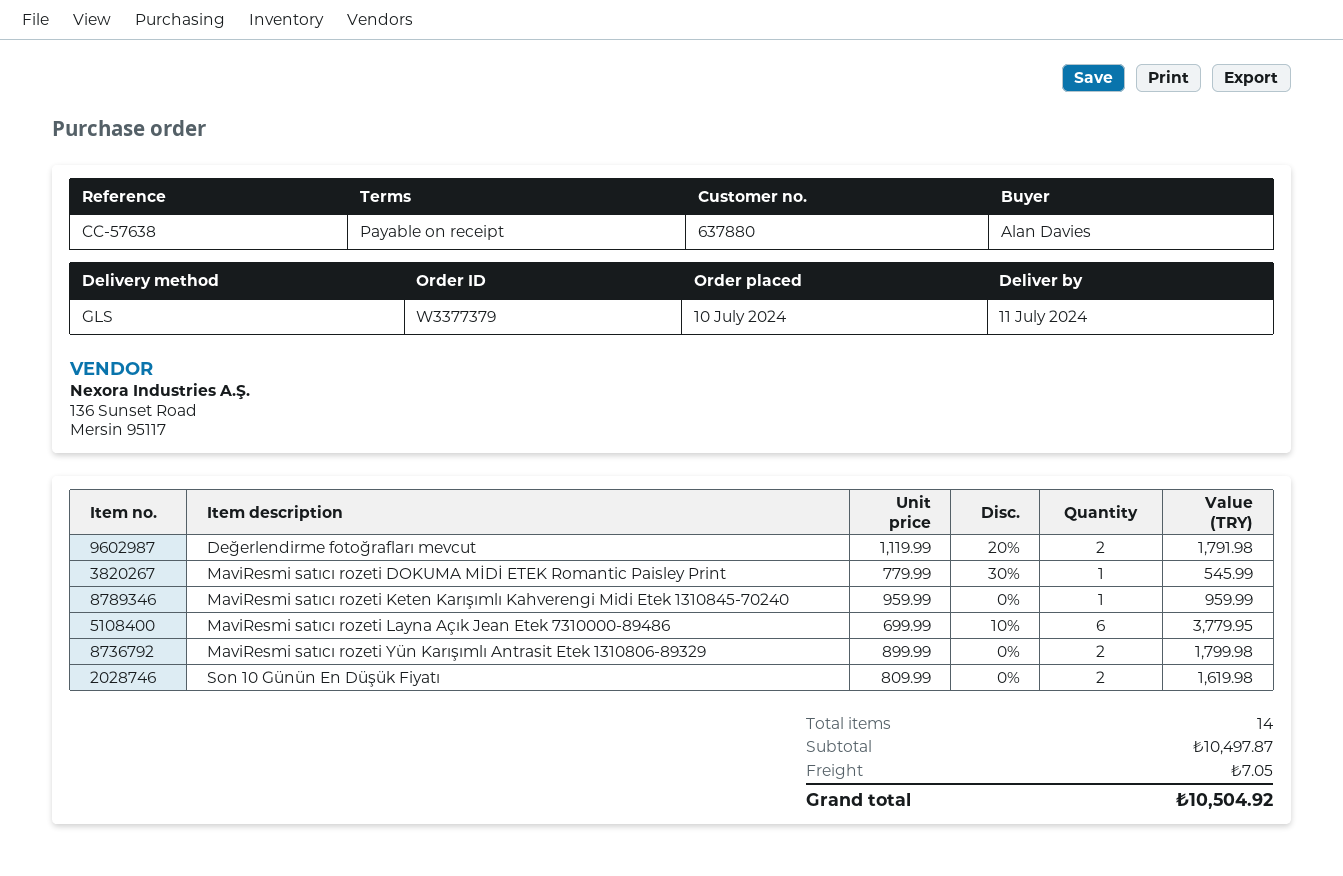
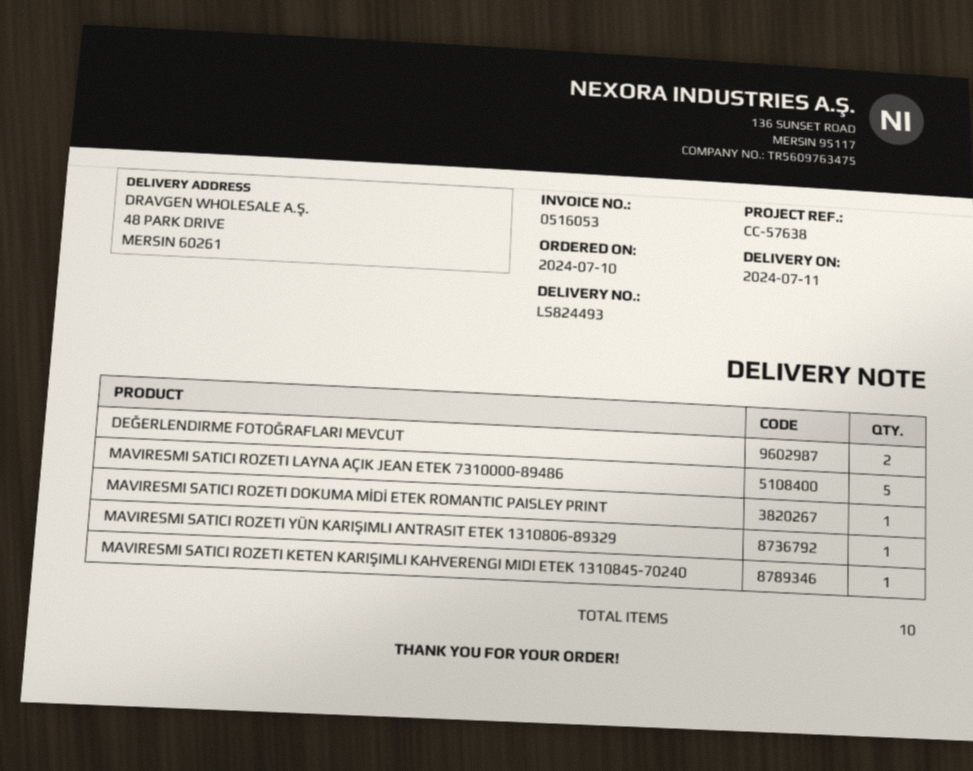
MaviResmi satıcı rozeti Layna Açık Jean Etek 7310000-89486: 6 -> 5
MaviResmi satıcı rozeti Yün Karışımlı Antrasit Etek 1310806-89329: 2 -> 1
Son 10 Günün En Düşük Fiyatı: 2 -> none
total quantity: 14 -> 10

